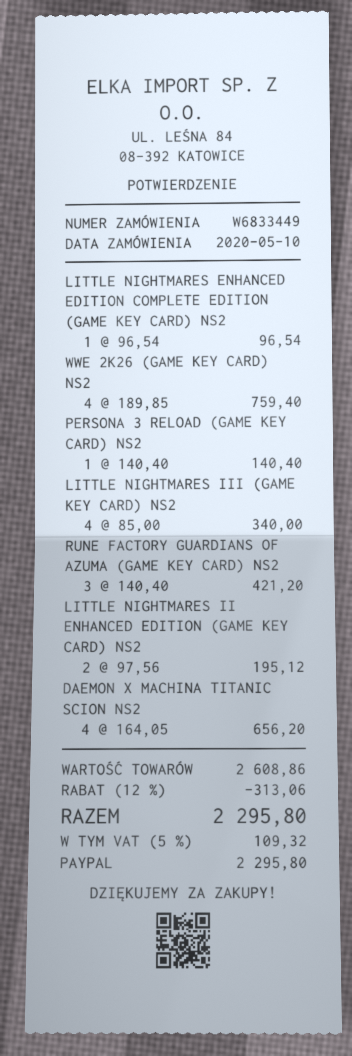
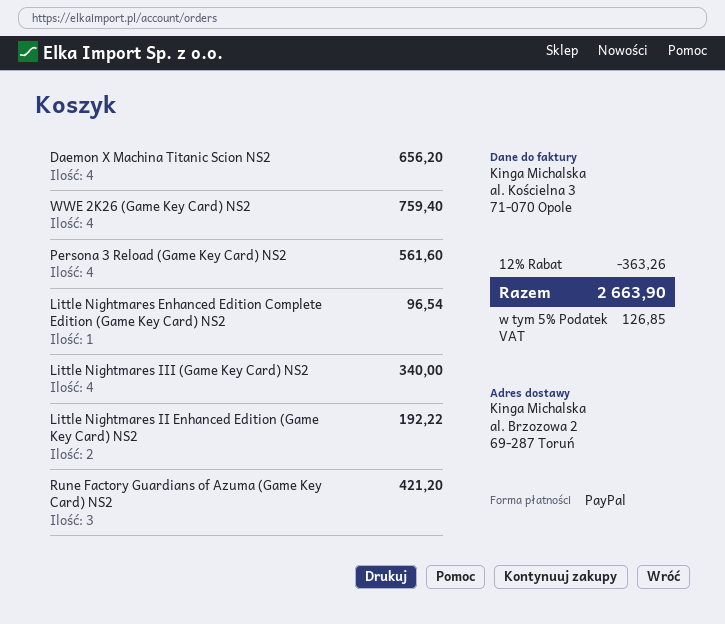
PERSONA 3 RELOAD (GAME KEY CARD) NS2: 1 for 140.40 -> 4 for 561.60
LITTLE NIGHTMARES II ENHANCED EDITION (GAME KEY CARD) NS2: 2 for 195.12 -> 2 for 192.22
discount: 12% = 313.06 -> 12% = 363.26
tax: 5% = 109.32 -> 5% = 126.85
total: 2295.80 -> 2663.90

